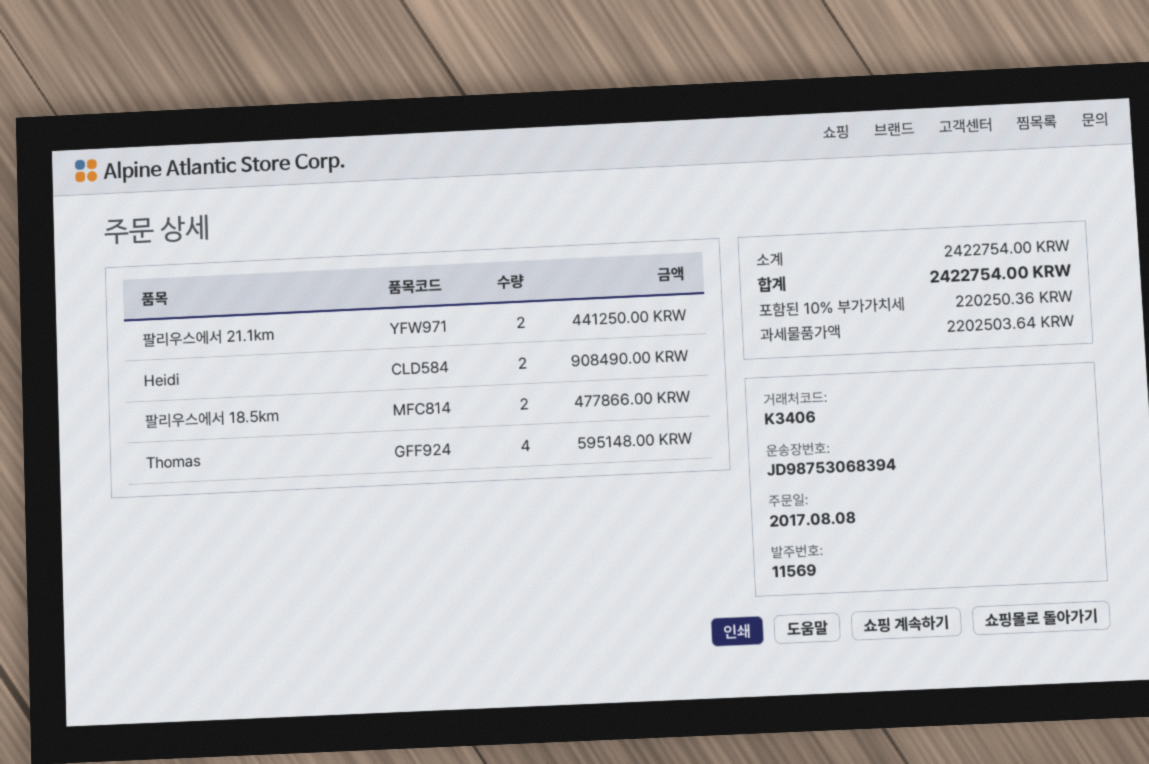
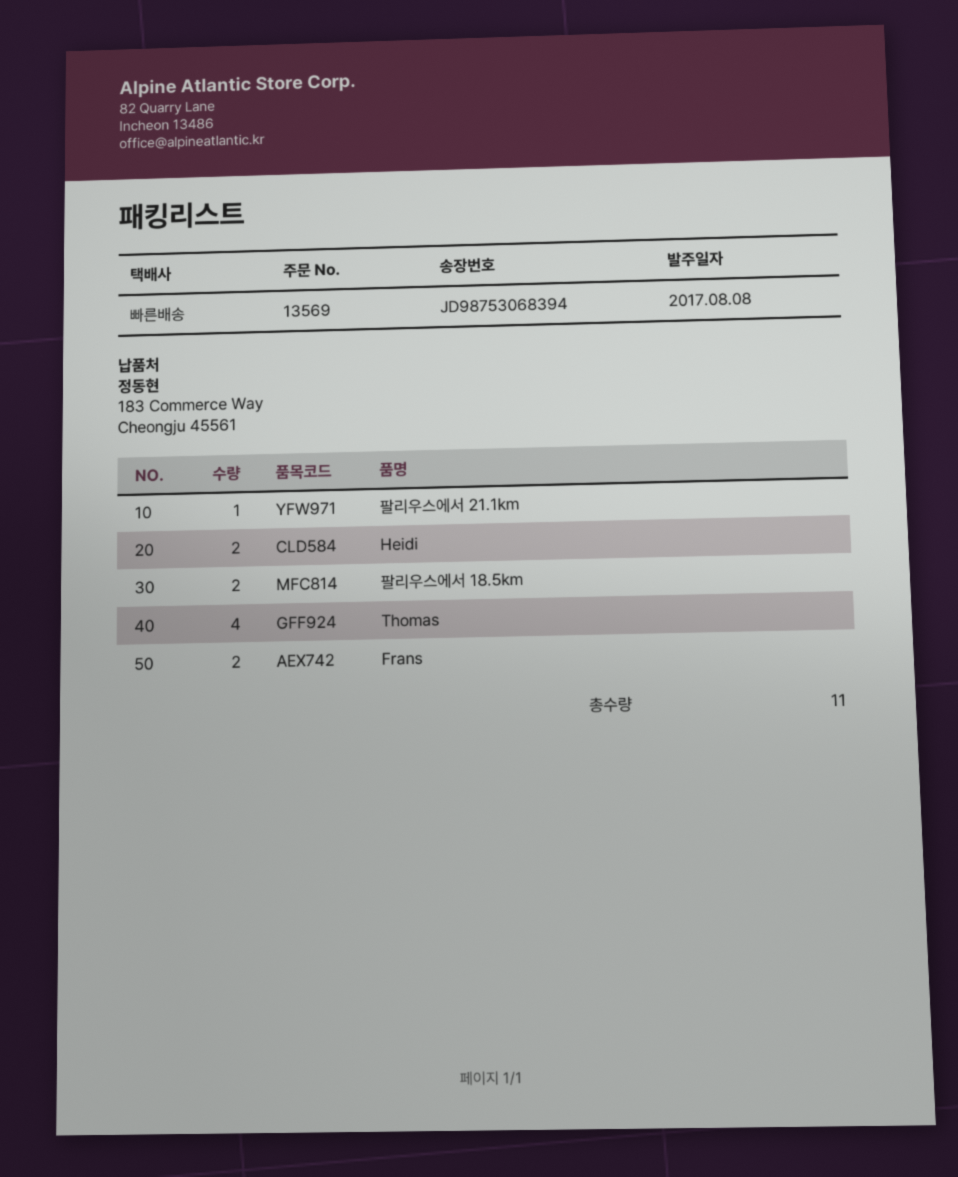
order number: 11569 -> 13569
팔리우스에서 21.1km: 2 -> 1
Frans: none -> 2

